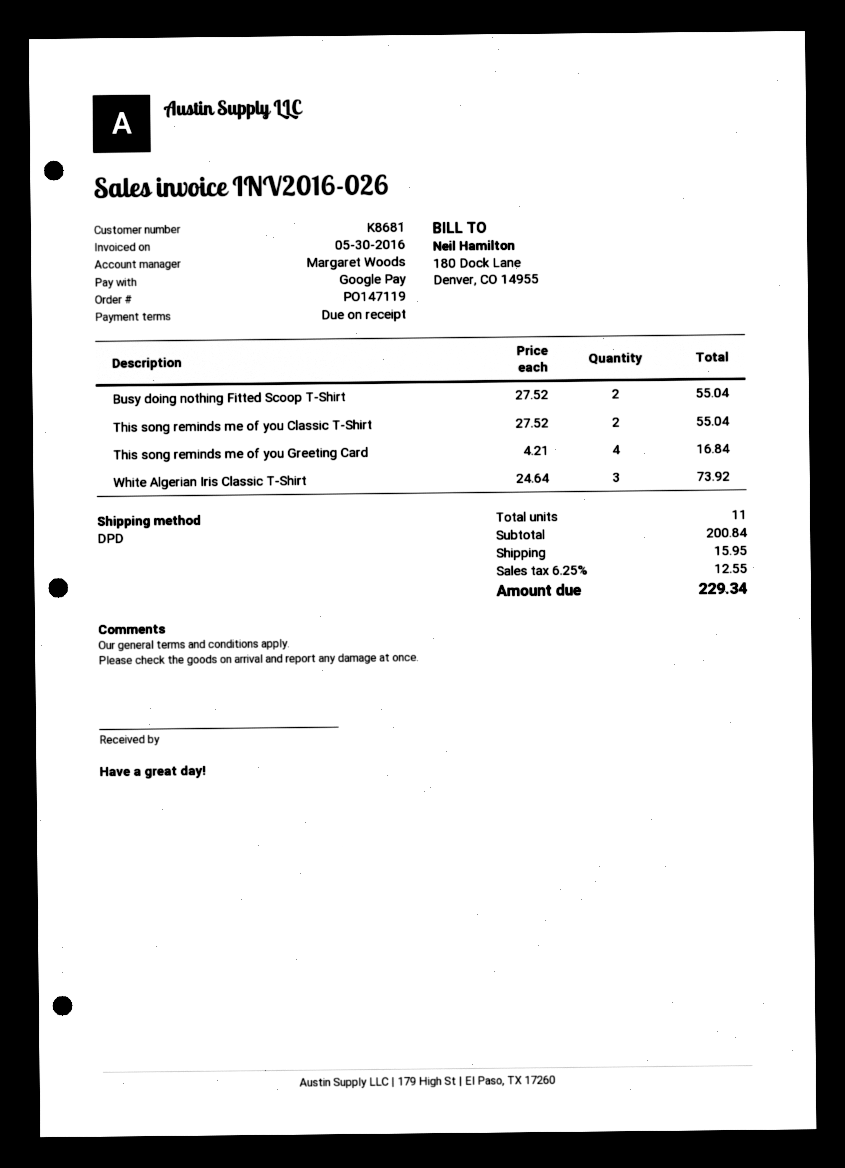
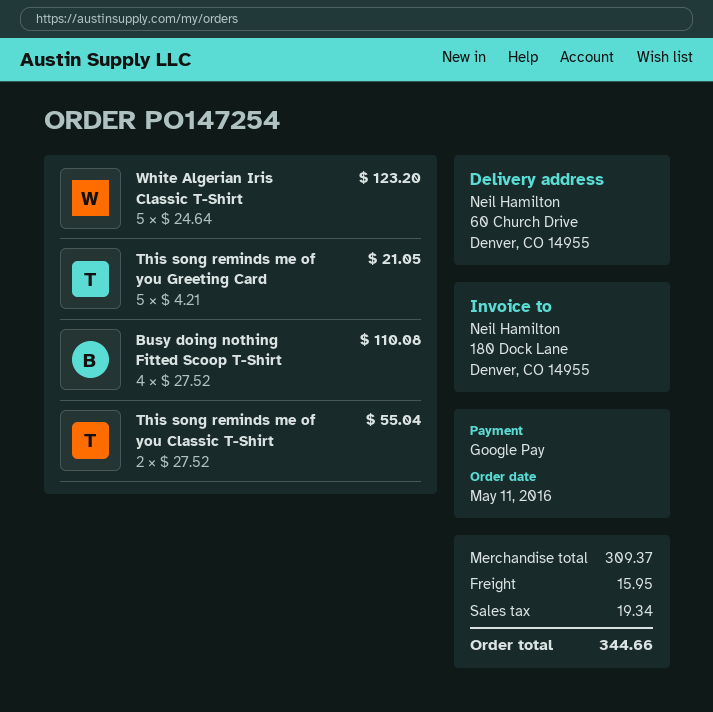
order number: PO147119 -> PO147254
Busy doing nothing Fitted Scoop T-Shirt: 2 x 27.52 = 55.04 -> 4 x 27.52 = 110.08
This song reminds me of you Greeting Card: 4 x 4.21 = 16.84 -> 5 x 4.21 = 21.05
White Algerian Iris Classic T-Shirt: 3 x 24.64 = 73.92 -> 5 x 24.64 = 123.20
subtotal: 200.84 -> 309.37
tax: 12.55 -> 19.34
total: 229.34 -> 344.66

